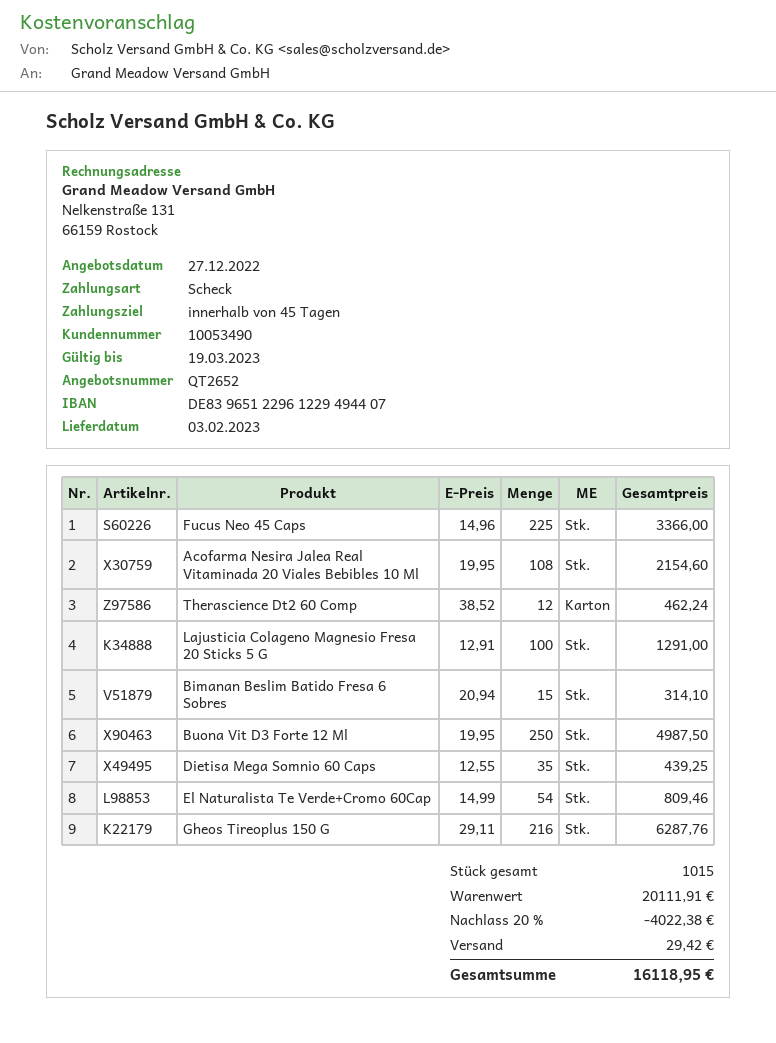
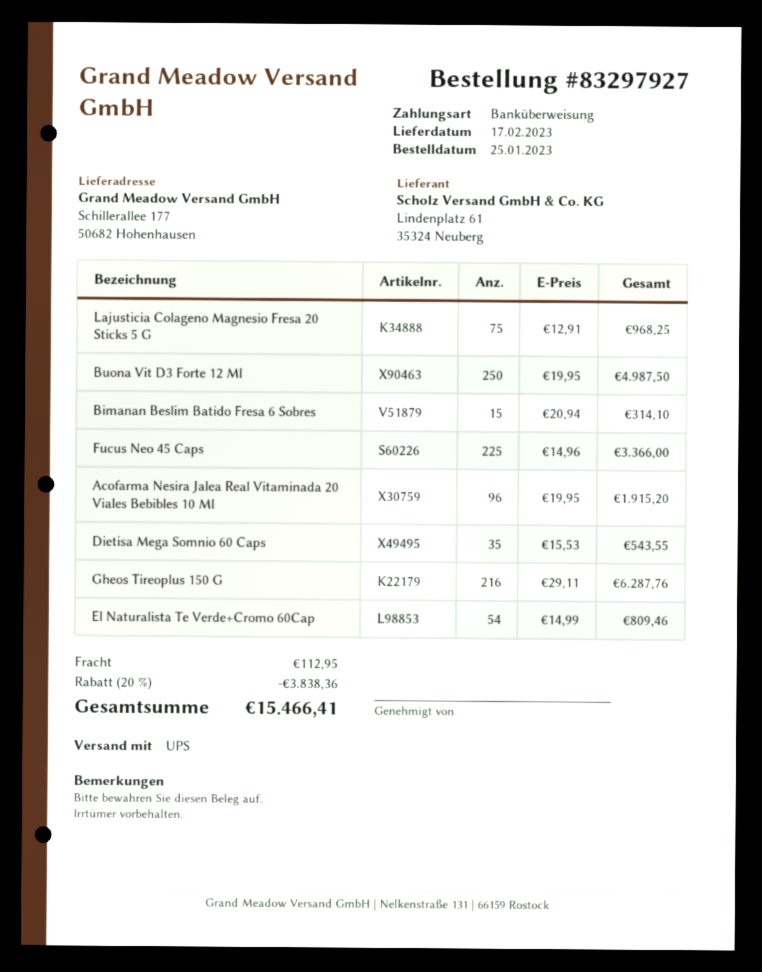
delivery date: 2023-02-03 -> 2023-02-17
payment method: cheque -> bank transfer
Acofarma Nesira Jalea Real Vitaminada 20 Viales Bebibles 10 Ml: 108 x 19.95 = 2154.60 -> 96 x 19.95 = 1915.20
Therascience Dt2 60 Comp: 12 x 38.52 = 462.24 -> none
Lajusticia Colageno Magnesio Fresa 20 Sticks 5 G: 100 x 12.91 = 1291.00 -> 75 x 12.91 = 968.25
Dietisa Mega Somnio 60 Caps: 35 x 12.55 = 439.25 -> 35 x 15.53 = 543.55
discount: 20% = 4022.38 -> 20% = 3838.36
shipping: 29.42 -> 112.95
total: 16118.95 -> 15466.41

